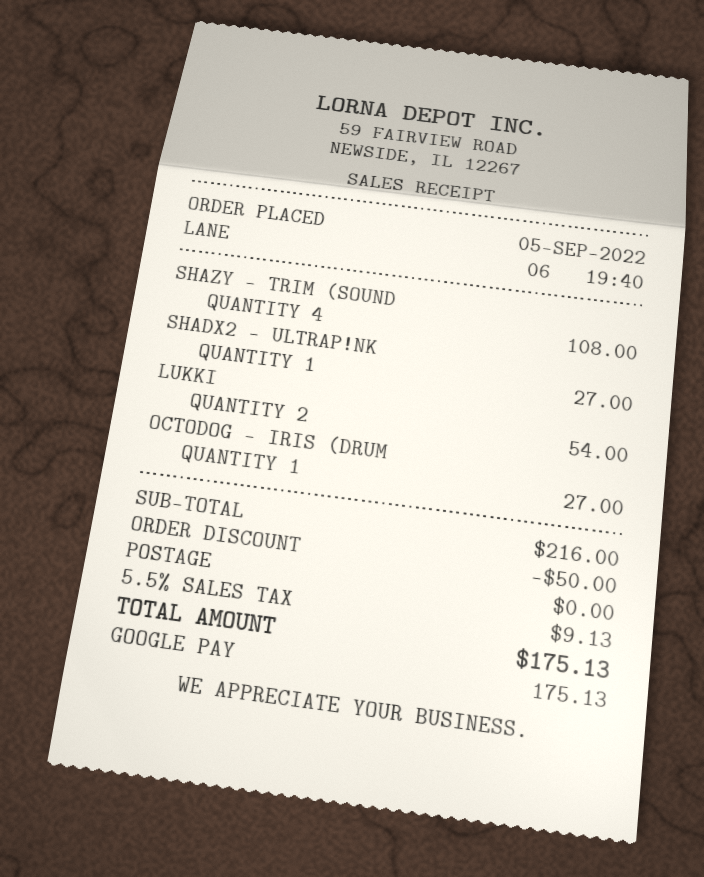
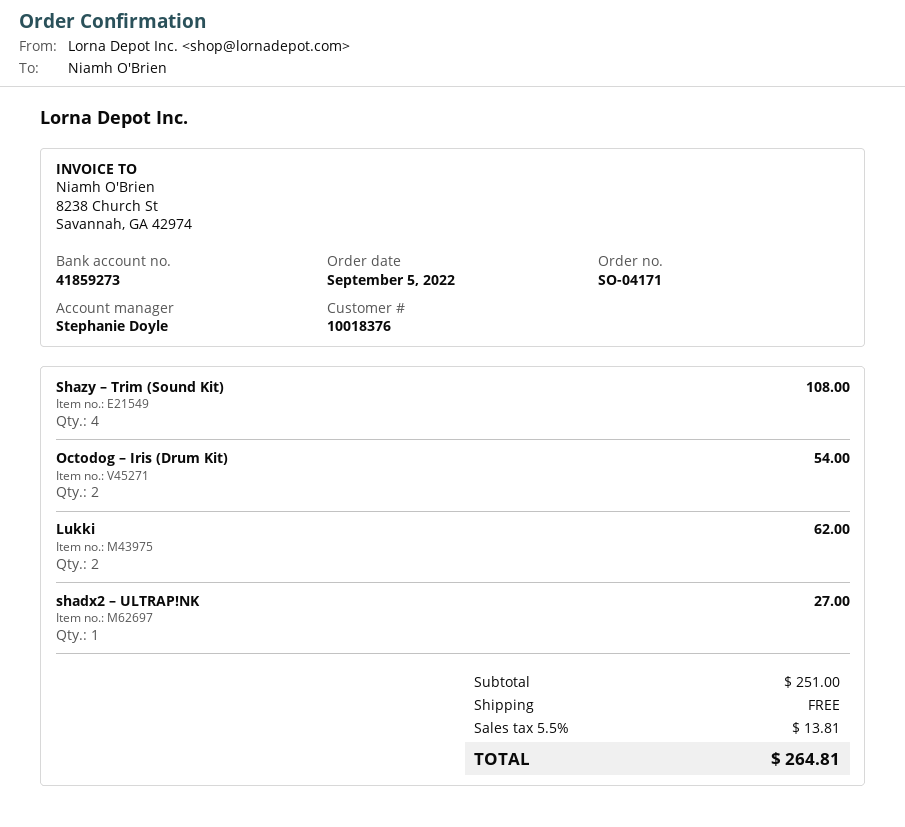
LUKKI: 2 for 54.00 -> 2 for 62.00
OCTODOG – IRIS (DRUM: 1 for 27.00 -> 2 for 54.00
subtotal: 216.00 -> 251.00
discount: 50.00 -> none
tax: 5.5% = 9.13 -> 5.5% = 13.81
total: 175.13 -> 264.81

